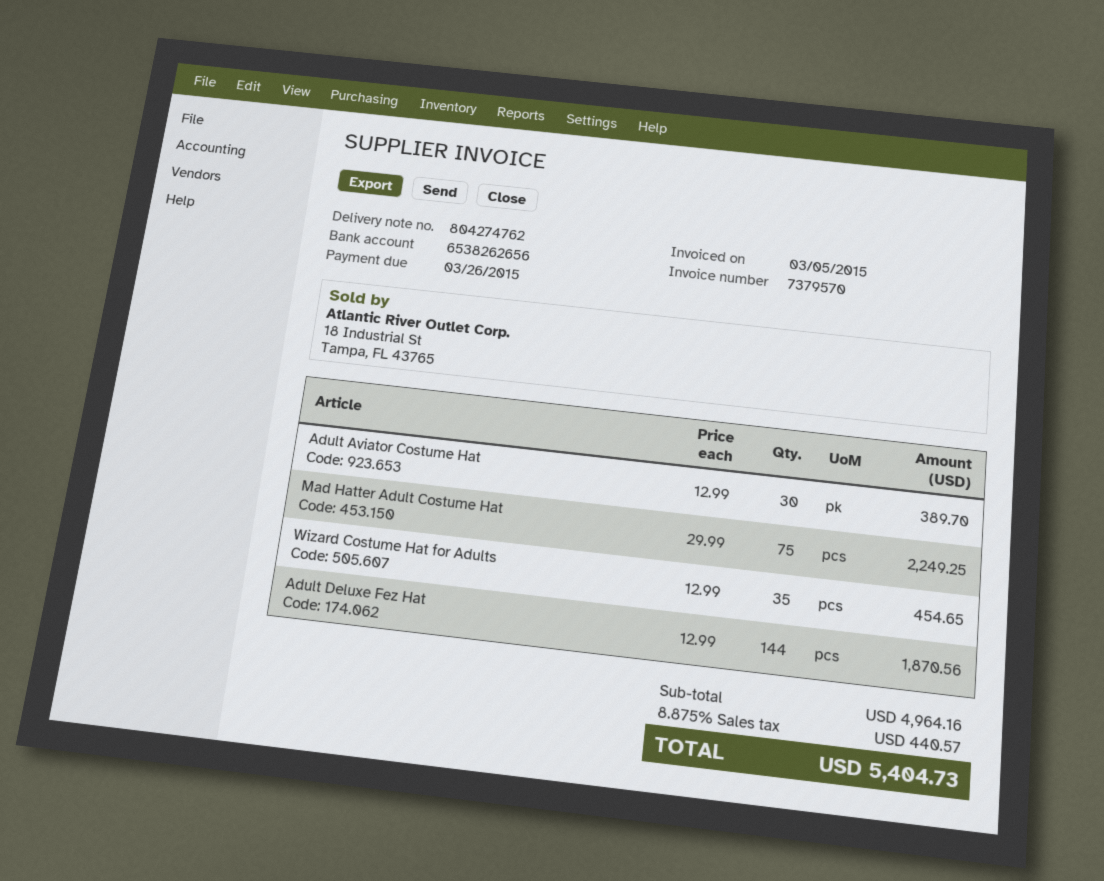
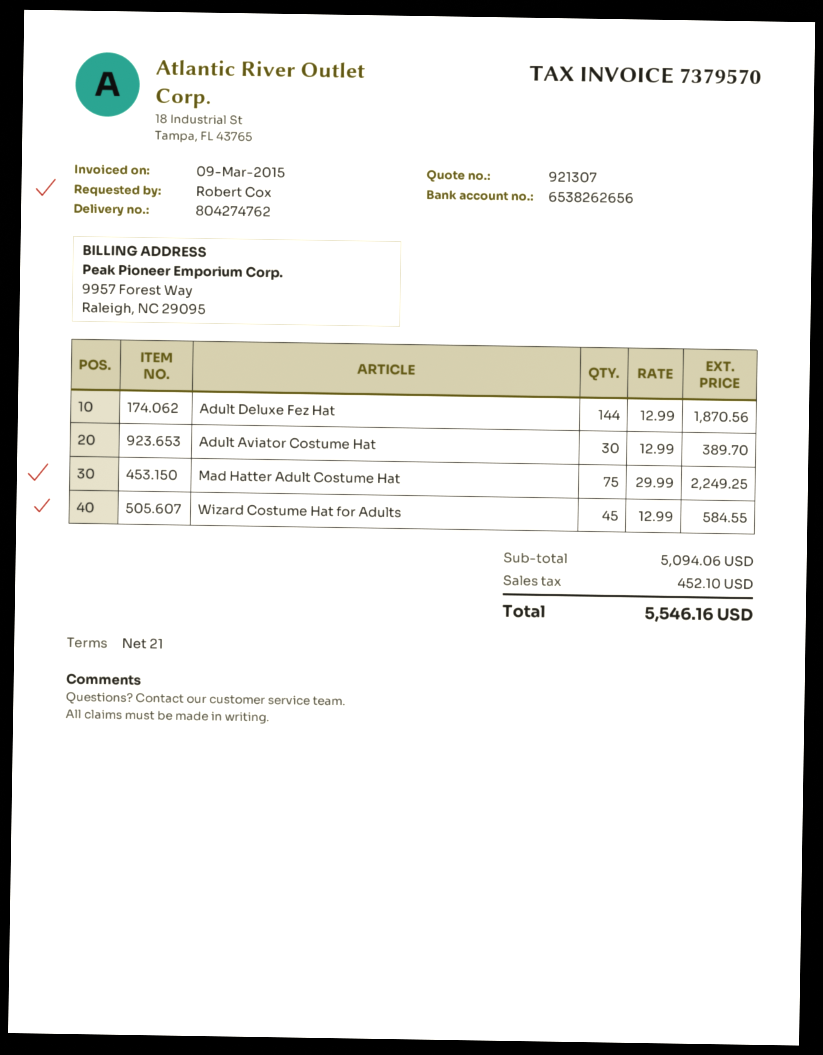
invoice date: 2015-03-05 -> 2015-03-09
Wizard Costume Hat for Adults: 35 x 12.99 = 454.65 -> 45 x 12.99 = 584.55
subtotal: 4964.16 -> 5094.06
tax: 440.57 -> 452.10
total: 5404.73 -> 5546.16

